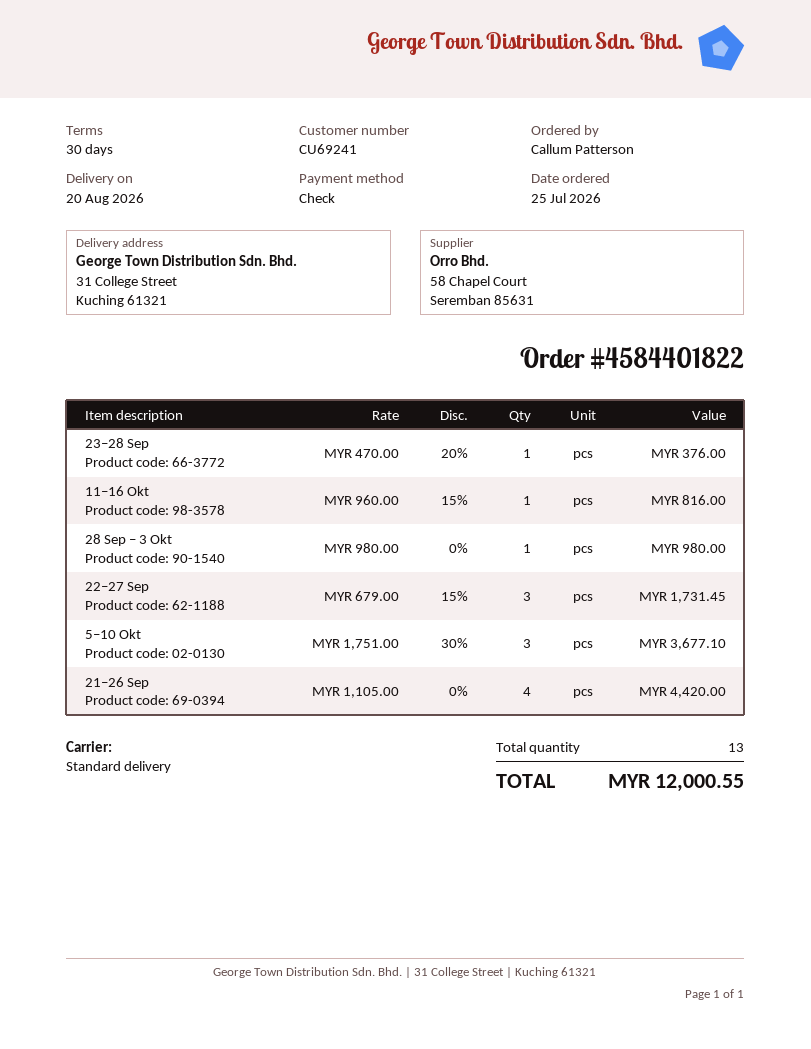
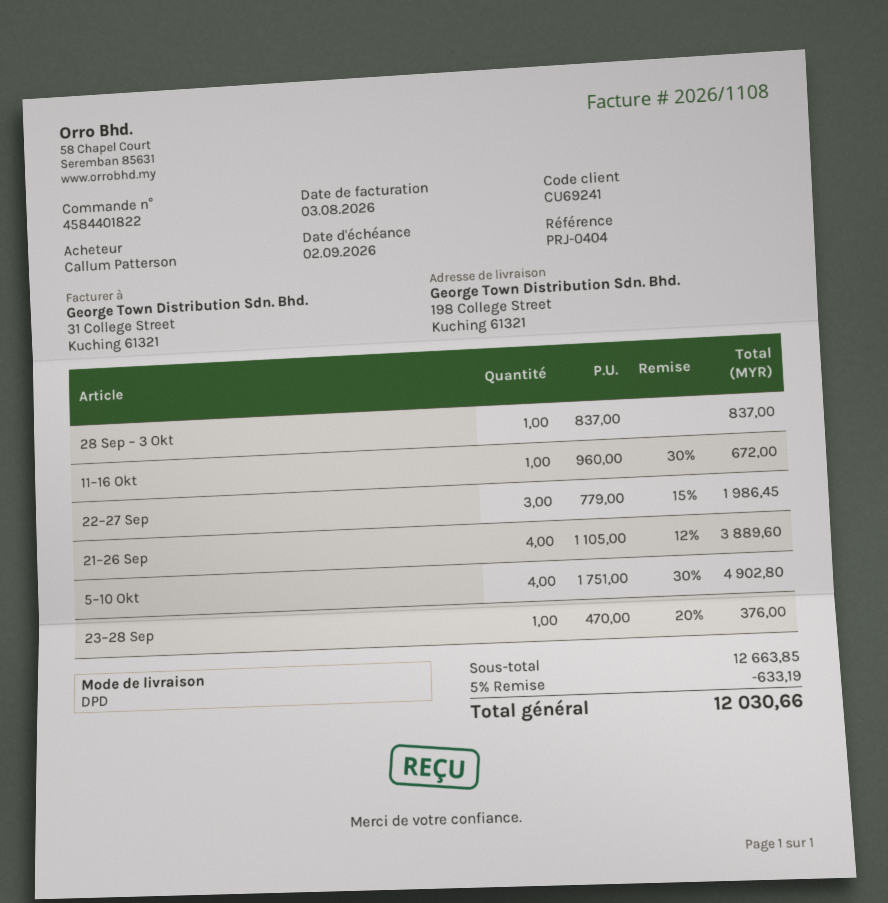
shipping method: standard -> DPD
ship to: 31 College Street, Kuching 61321 -> 198 College Street, Kuching 61321
11–16 Okt: 1 x 960.00 - 15% = 816.00 -> 1 x 960.00 - 30% = 672.00
28 Sep – 3 Okt: 1 x 980.00 = 980.00 -> 1 x 837.00 = 837.00
22–27 Sep: 3 x 679.00 - 15% = 1731.45 -> 3 x 779.00 - 15% = 1986.45
5–10 Okt: 3 x 1751.00 - 30% = 3677.10 -> 4 x 1751.00 - 30% = 4902.80
21–26 Sep: 4 x 1105.00 = 4420.00 -> 4 x 1105.00 - 12% = 3889.60
discount: none -> 5% = 633.19
total: 12000.55 -> 12030.66

